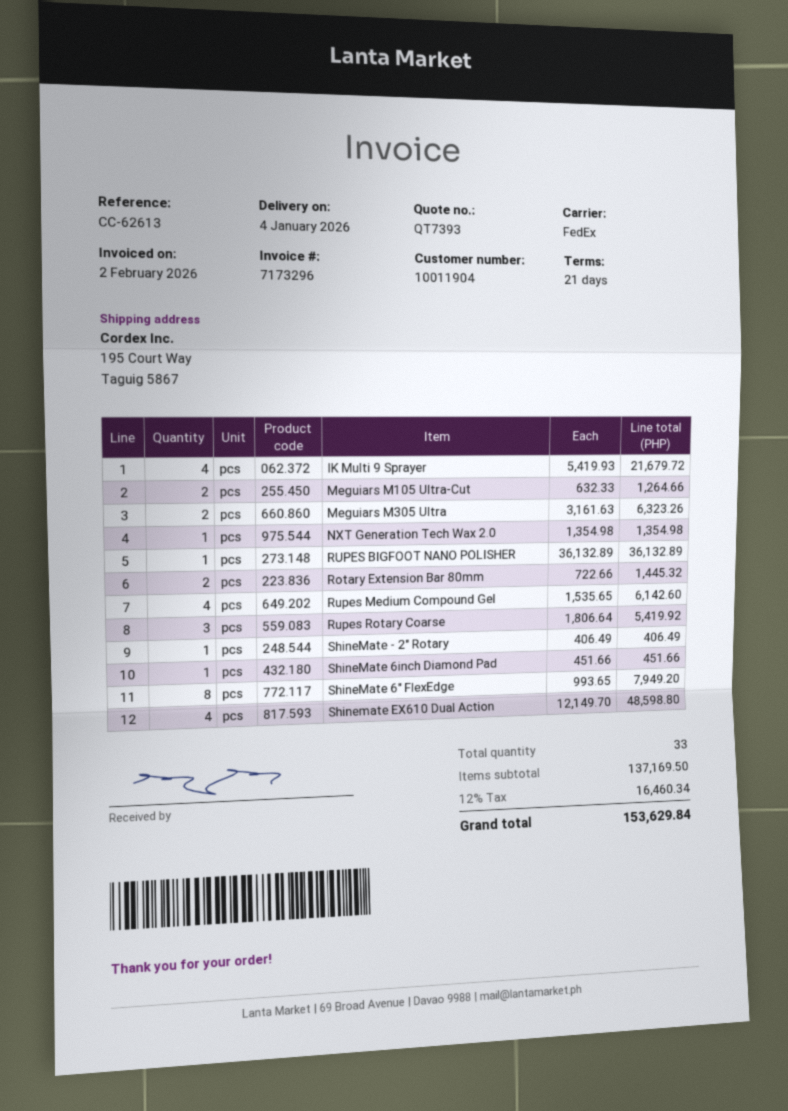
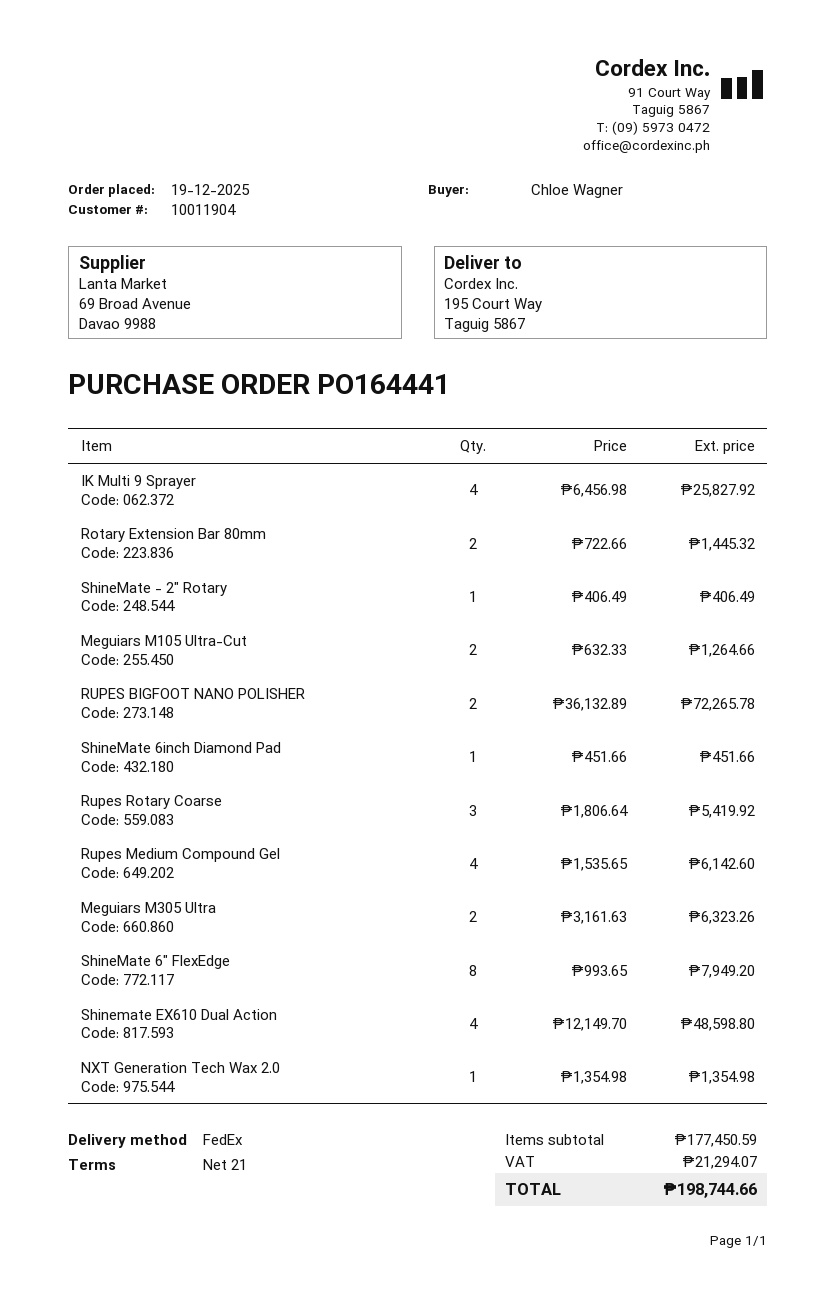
IK Multi 9 Sprayer: 4 x 5419.93 = 21679.72 -> 4 x 6456.98 = 25827.92
RUPES BIGFOOT NANO POLISHER: 1 x 36132.89 = 36132.89 -> 2 x 36132.89 = 72265.78
subtotal: 137169.50 -> 177450.59
tax: 16460.34 -> 21294.07
total: 153629.84 -> 198744.66

